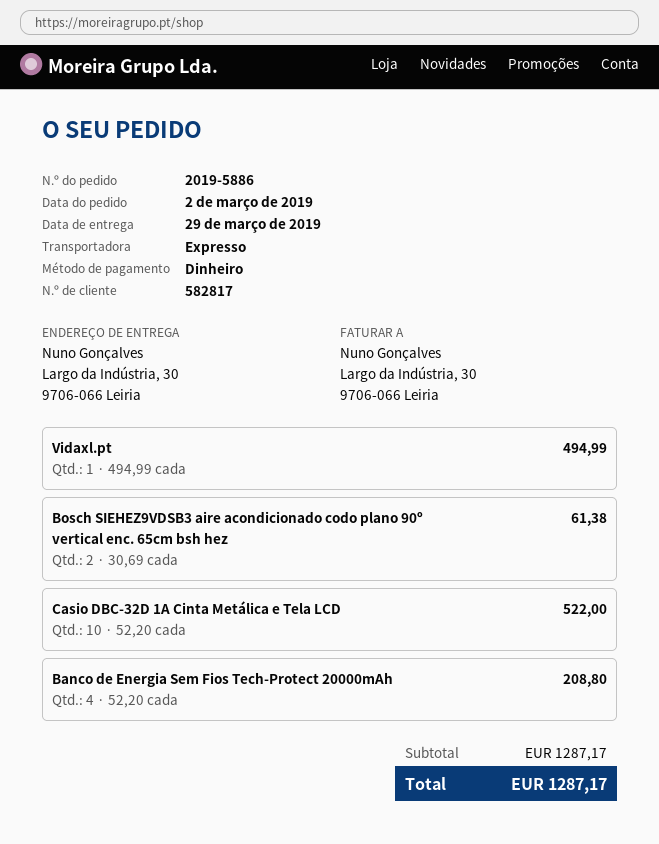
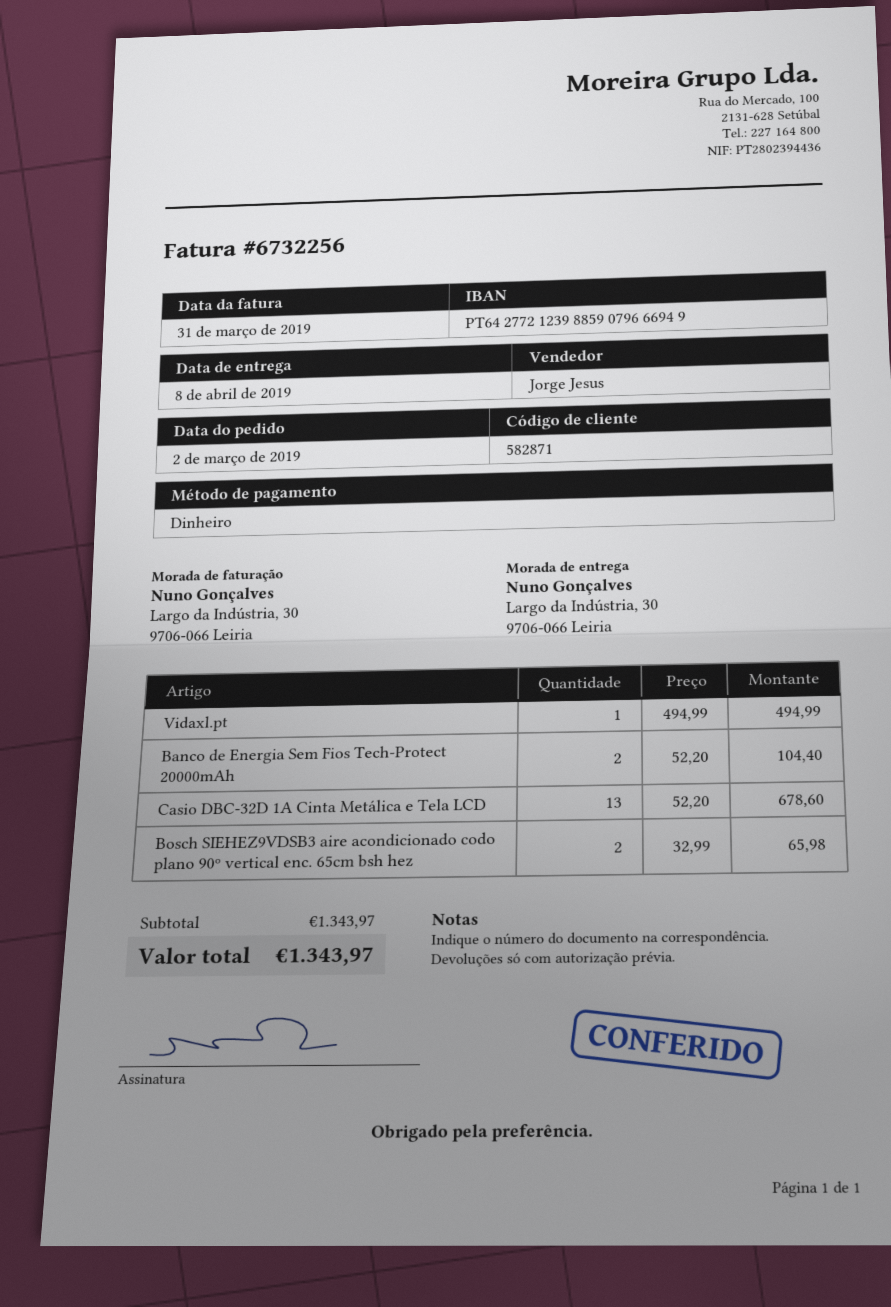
delivery date: 2019-03-29 -> 2019-04-08
customer number: 582817 -> 582871
Bosch SIEHEZ9VDSB3 aire acondicionado codo plano 90º vertical enc. 65cm bsh hez: 2 x 30.69 = 61.38 -> 2 x 32.99 = 65.98
Casio DBC-32D 1A Cinta Metálica e Tela LCD: 10 x 52.20 = 522.00 -> 13 x 52.20 = 678.60
Banco de Energia Sem Fios Tech-Protect 20000mAh: 4 x 52.20 = 208.80 -> 2 x 52.20 = 104.40
subtotal: 1287.17 -> 1343.97
total: 1287.17 -> 1343.97

